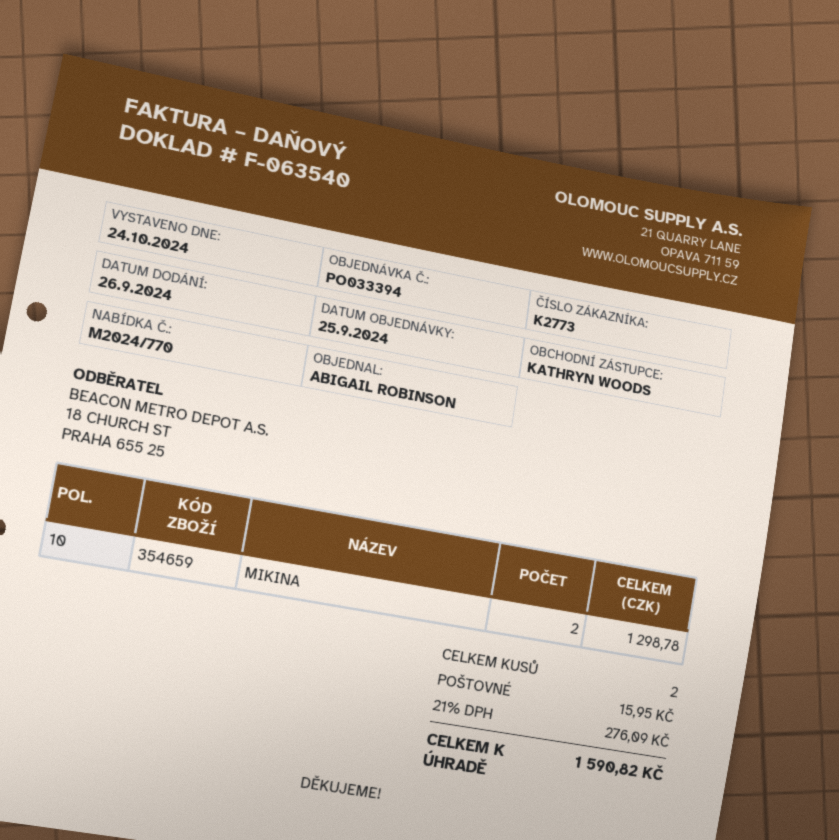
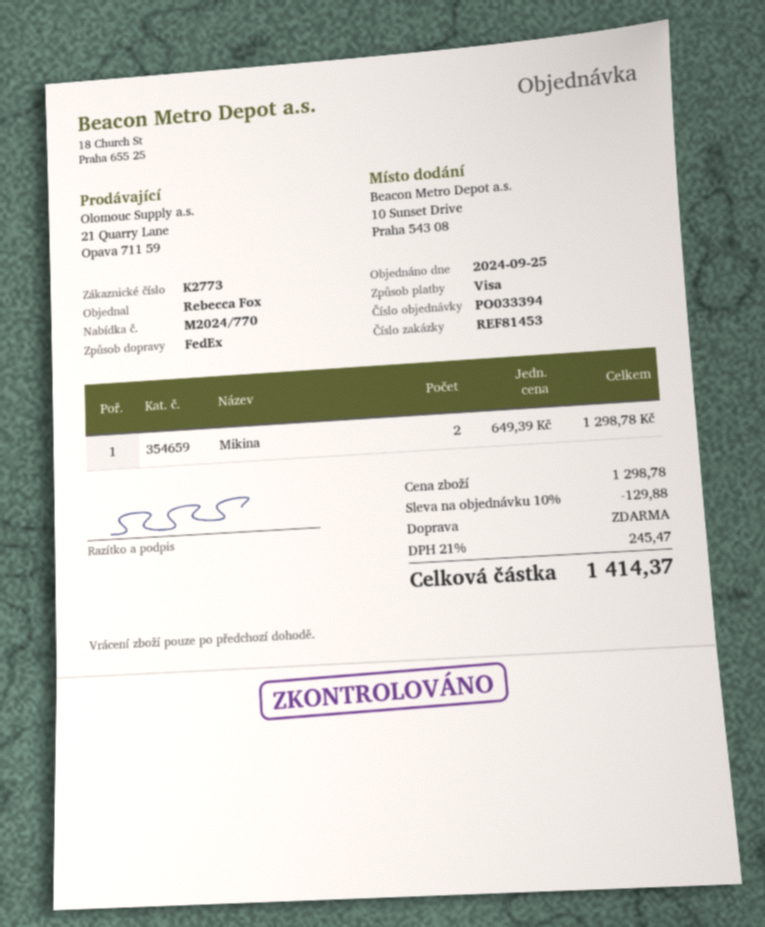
ordered by: ABIGAIL ROBINSON -> Rebecca Fox
discount: none -> 10% = 129.88
shipping: 15.95 -> 0.00
tax: 21% = 276.09 -> 21% = 245.47
total: 1590.82 -> 1414.37

